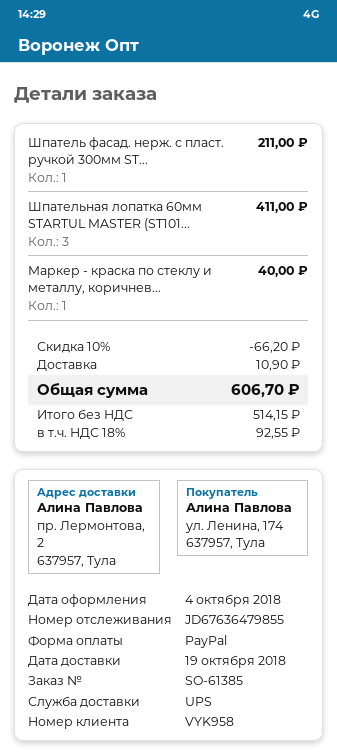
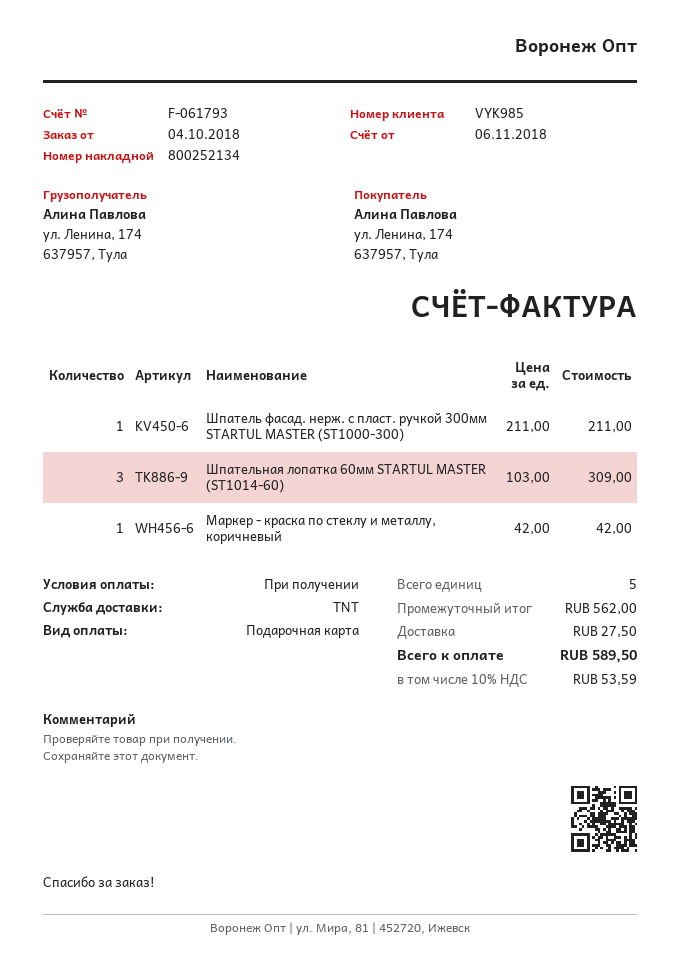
customer number: VYK958 -> VYK985
payment method: PayPal -> gift card
shipping method: UPS -> TNT
ship to: пр. Лермонтова, 2, 637957, Тула -> ул. Ленина, 174, 637957, Тула
Шпательная лопатка 60мм STARTUL MASTER (ST101...: 3 for 411.00 -> 3 for 309.00
Маркер - краска по стеклу и металлу, коричнев...: 1 for 40.00 -> 1 for 42.00
discount: 10% = 66.20 -> none
shipping: 10.90 -> 27.50
tax: 18% = 92.55 -> 10% = 53.59
total: 606.70 -> 589.50

